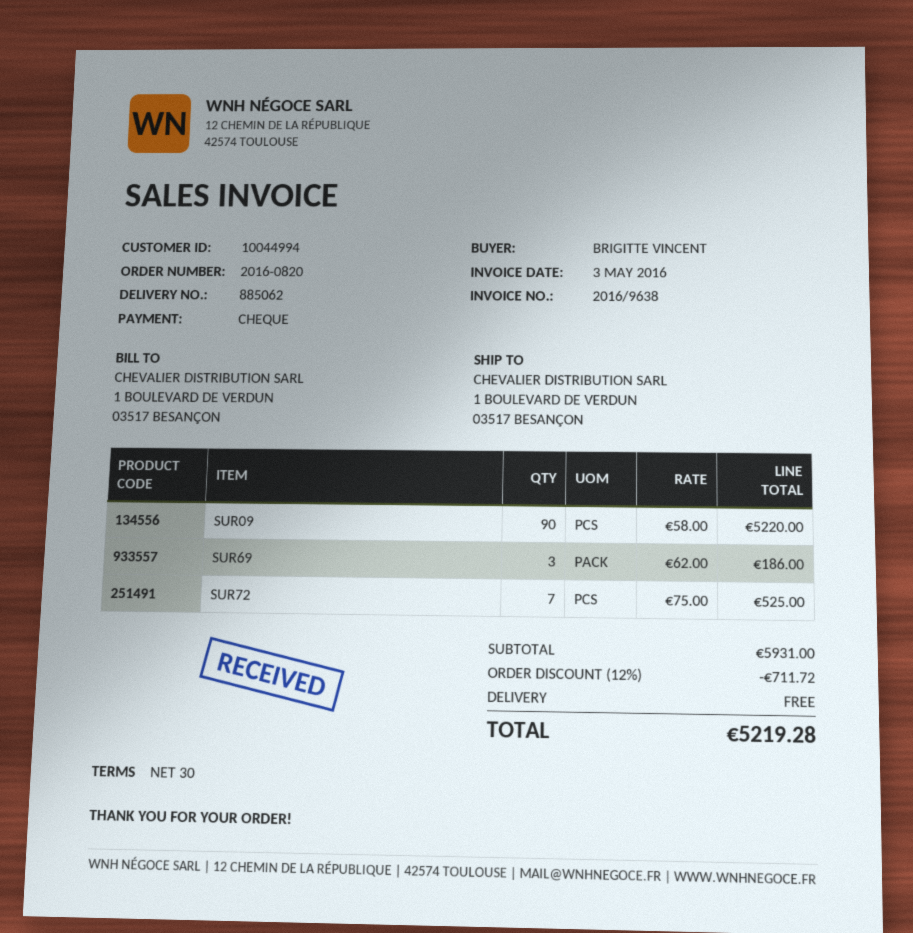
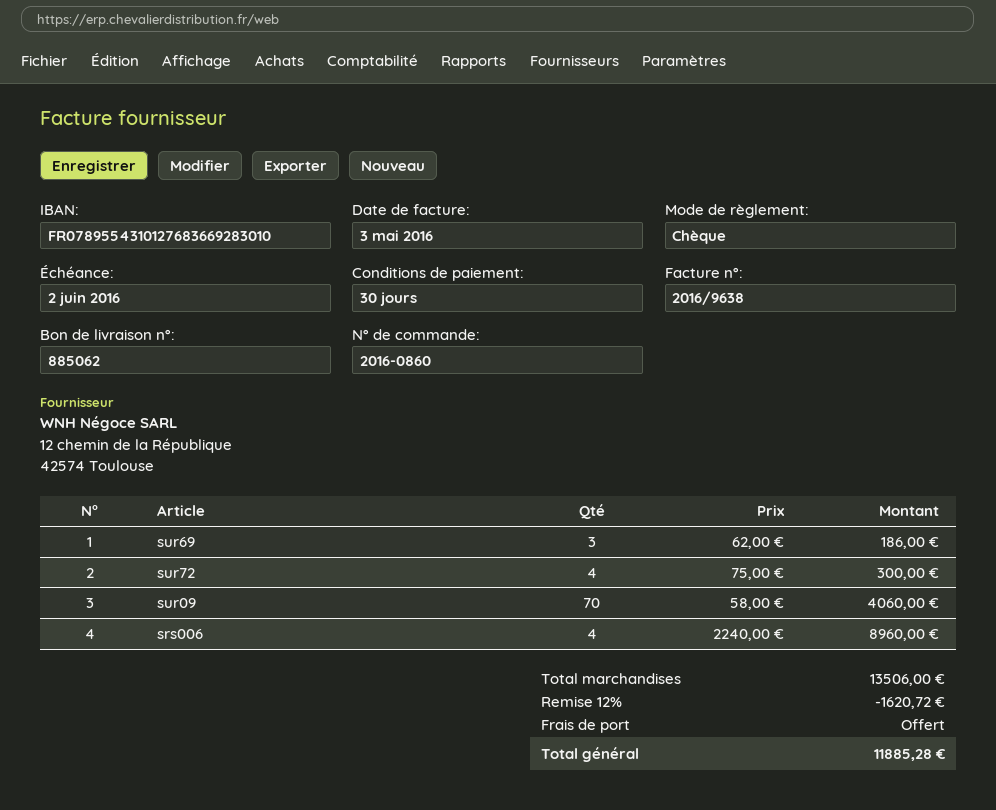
order number: 2016-0820 -> 2016-0860
SUR09: 90 x 58.00 = 5220.00 -> 70 x 58.00 = 4060.00
SUR72: 7 x 75.00 = 525.00 -> 4 x 75.00 = 300.00
srs006: none -> 4 x 2240.00 = 8960.00
subtotal: 5931.00 -> 13506.00
discount: 12% = 711.72 -> 12% = 1620.72
total: 5219.28 -> 11885.28

